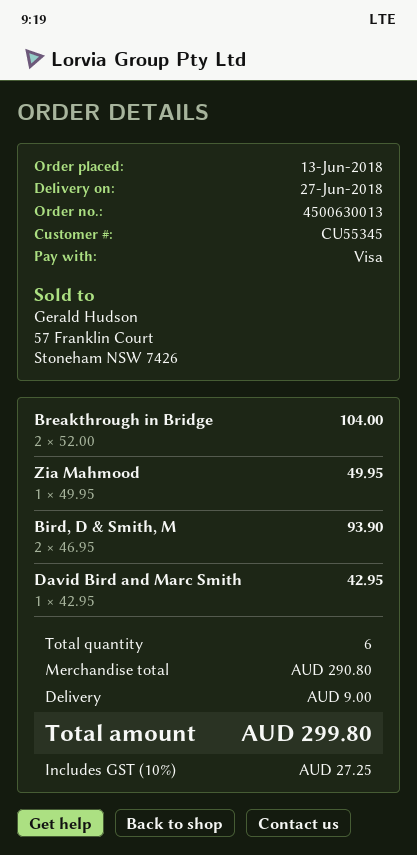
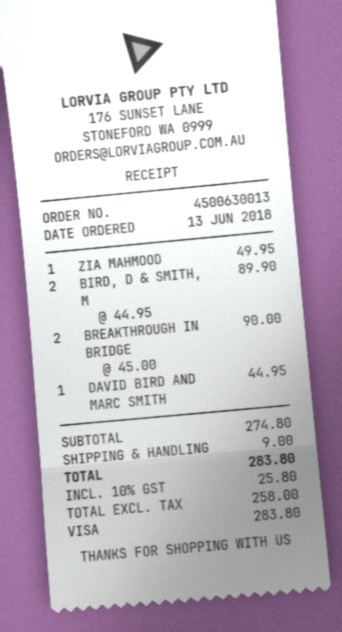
Breakthrough in Bridge: 2 x 52.00 = 104.00 -> 2 x 45.00 = 90.00
Bird, D & Smith, M: 2 x 46.95 = 93.90 -> 2 x 44.95 = 89.90
David Bird and Marc Smith: 1 x 42.95 = 42.95 -> 1 x 44.95 = 44.95
subtotal: 290.80 -> 274.80
tax: 10% = 27.25 -> 10% = 25.80
total: 299.80 -> 283.80

